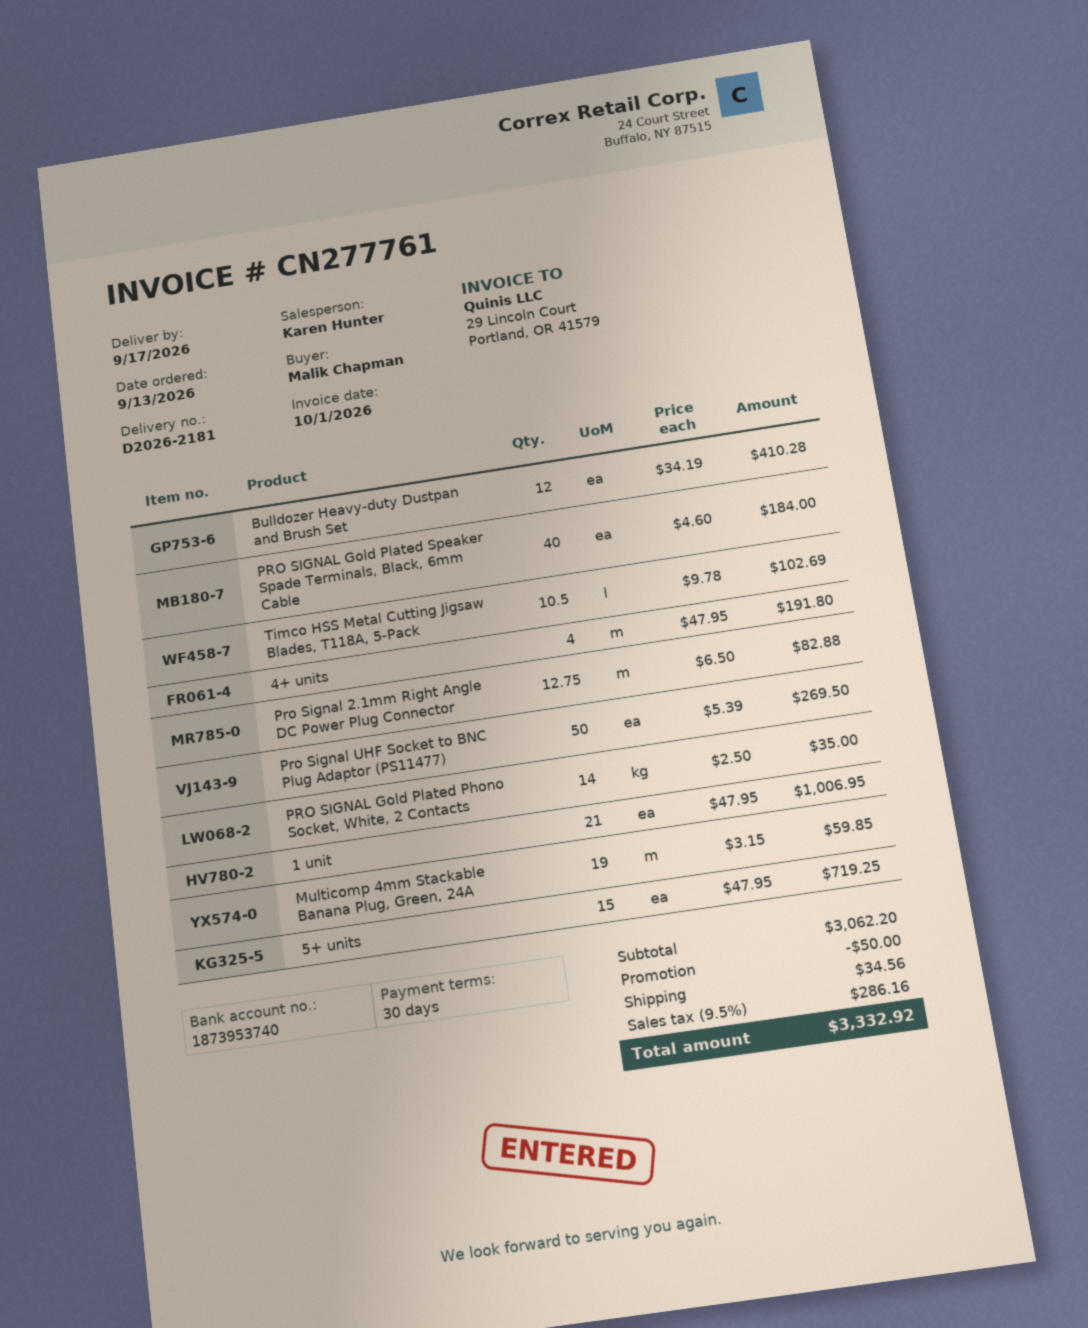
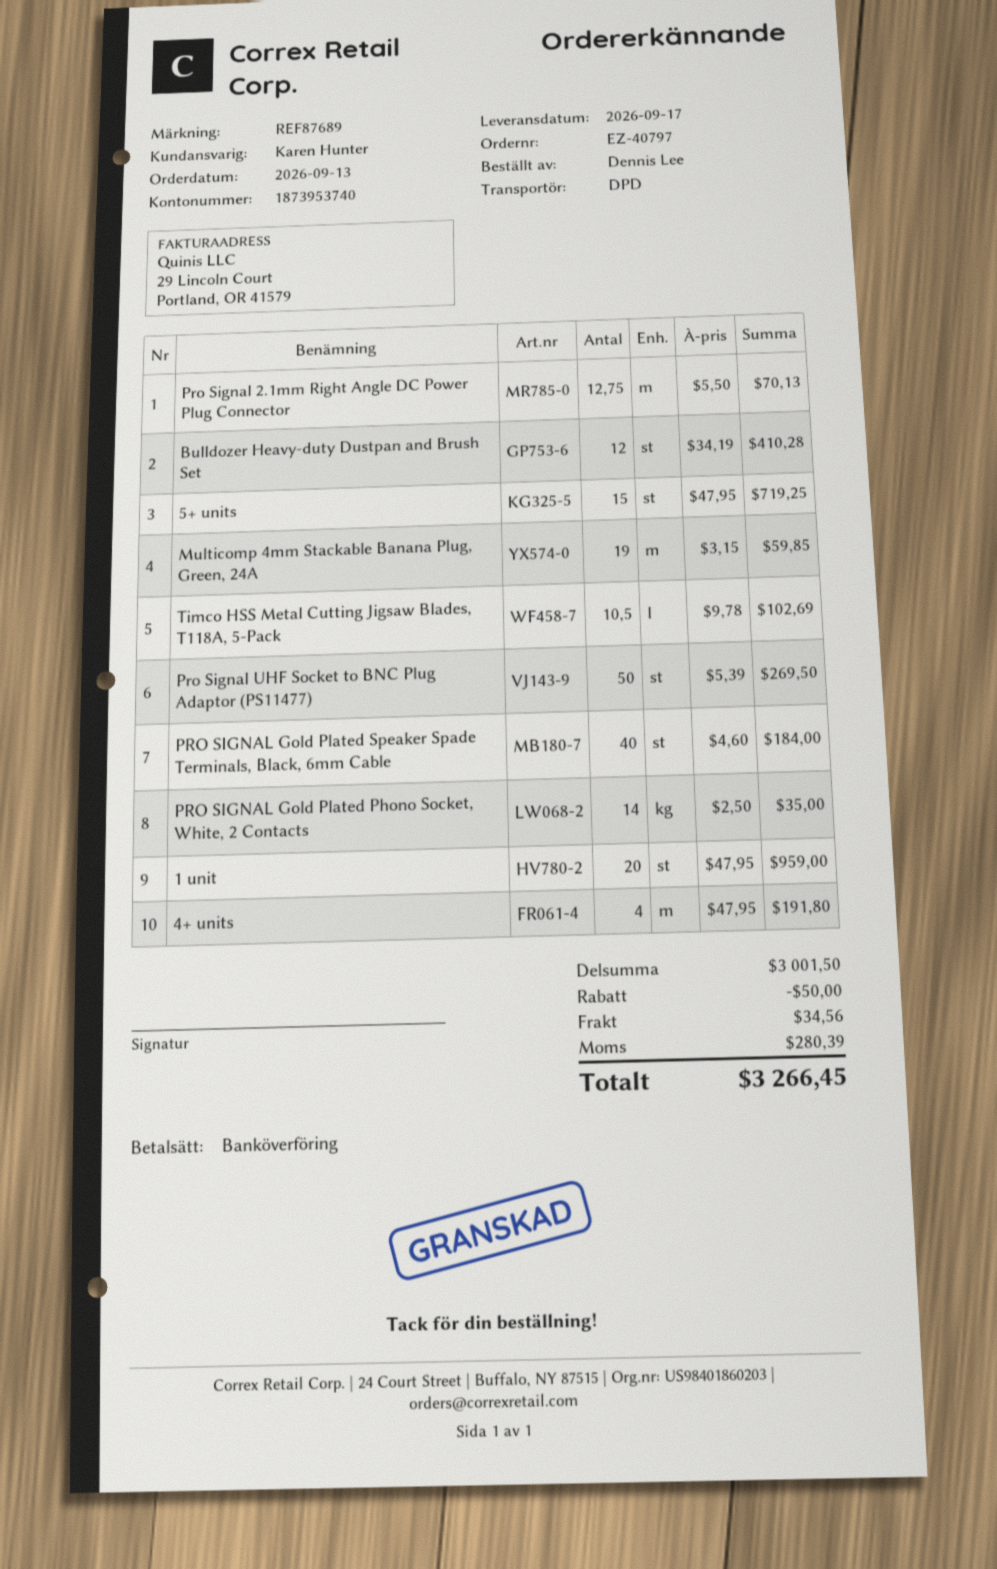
ordered by: Malik Chapman -> Dennis Lee
Pro Signal 2.1mm Right Angle DC Power Plug Connector: 12.75 x 6.50 = 82.88 -> 12.75 x 5.50 = 70.13
1 unit: 21 x 47.95 = 1006.95 -> 20 x 47.95 = 959.00
subtotal: 3062.20 -> 3001.50
tax: 286.16 -> 280.39
total: 3332.92 -> 3266.45

